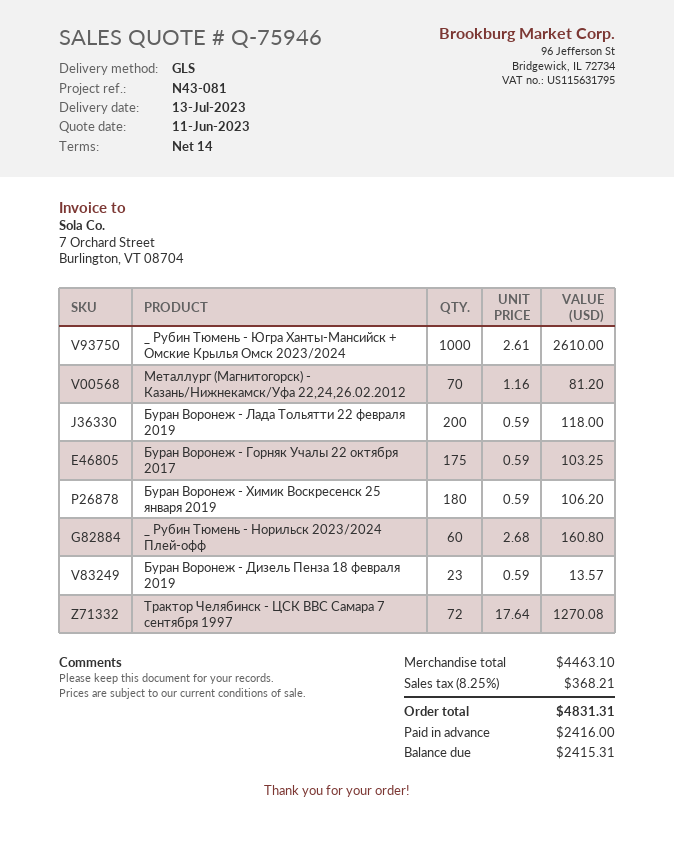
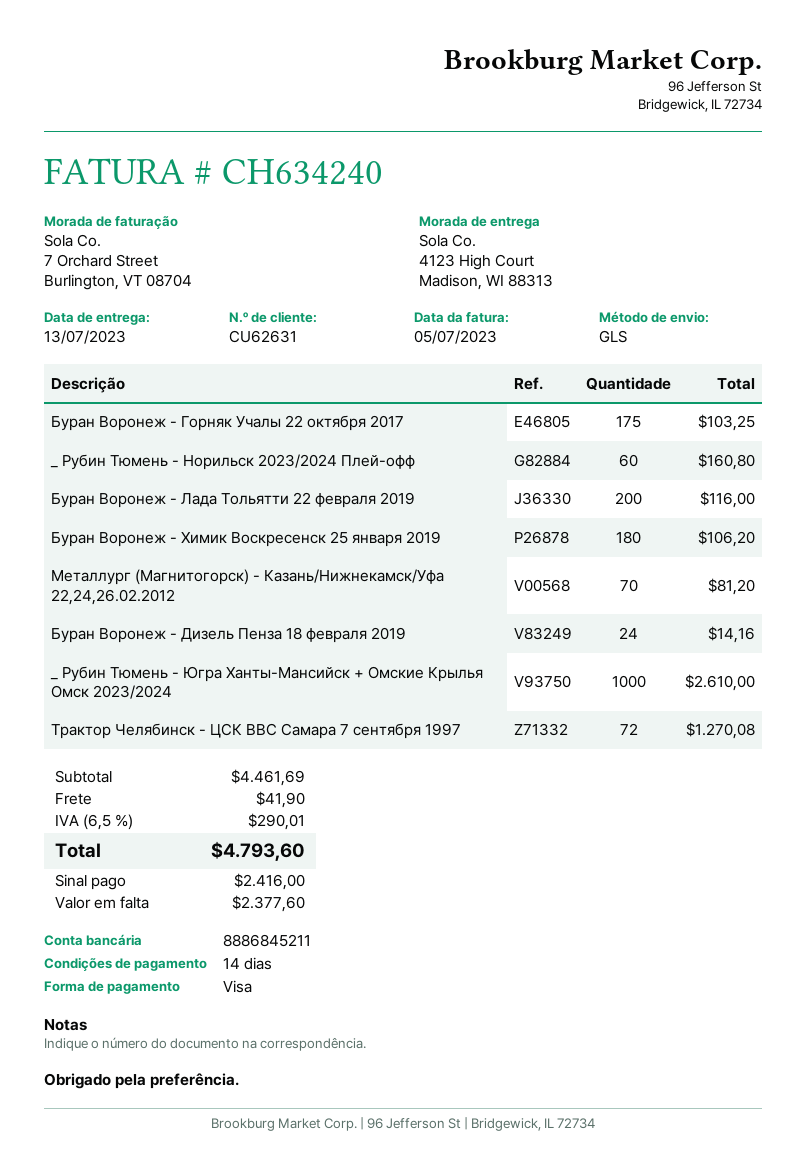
Буран Воронеж - Лада Тольятти 22 февраля 2019: 200 for 118.00 -> 200 for 116.00
Буран Воронеж - Дизель Пенза 18 февраля 2019: 23 for 13.57 -> 24 for 14.16
subtotal: 4463.10 -> 4461.69
shipping: none -> 41.90
tax: 8.25% = 368.21 -> 6.5% = 290.01
total: 4831.31 -> 4793.60
balance: 2415.31 -> 2377.60

